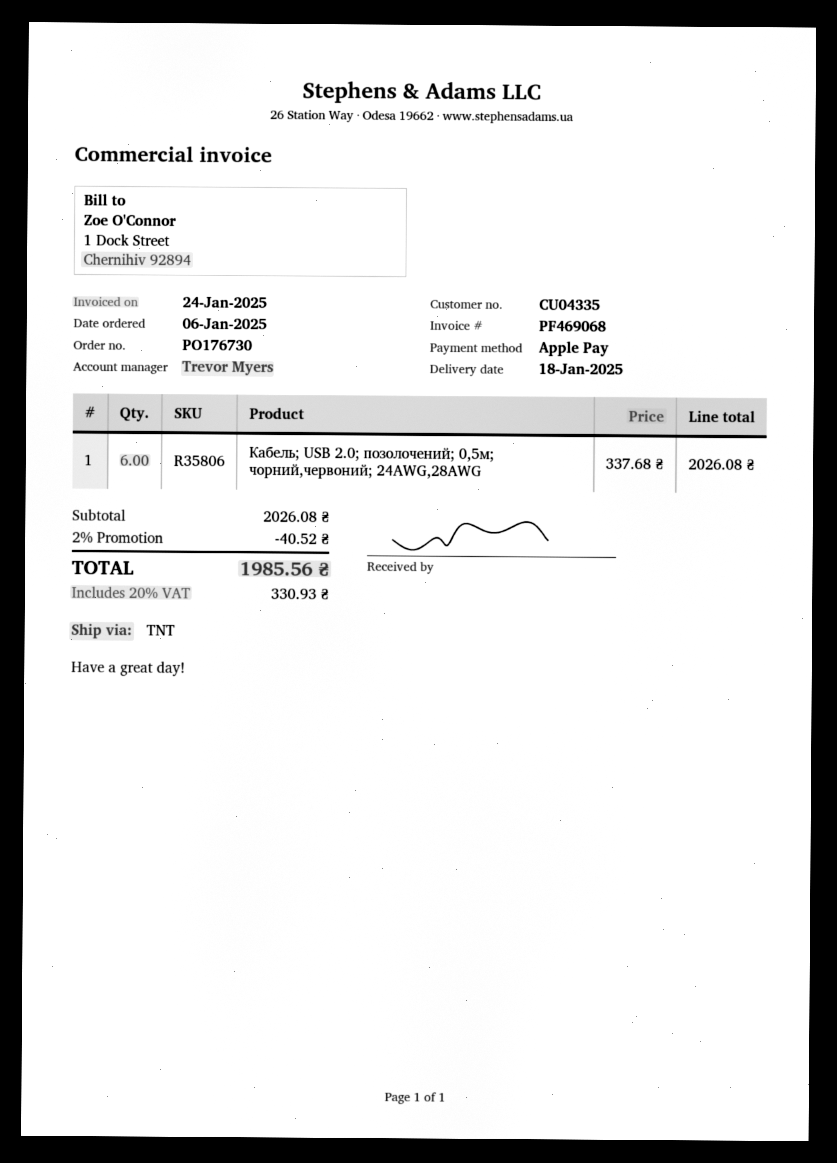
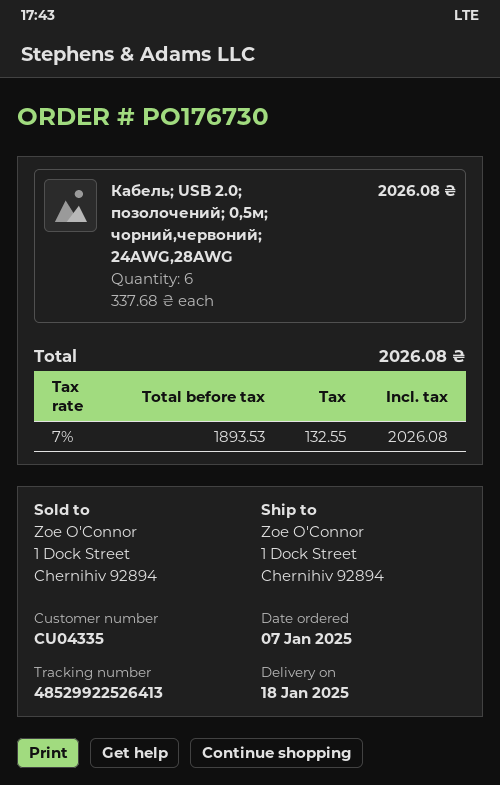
order date: 2025-01-06 -> 2025-01-07
discount: 2% = 40.52 -> none
tax: 20% = 330.93 -> 7% = 132.55
total: 1985.56 -> 2026.08

